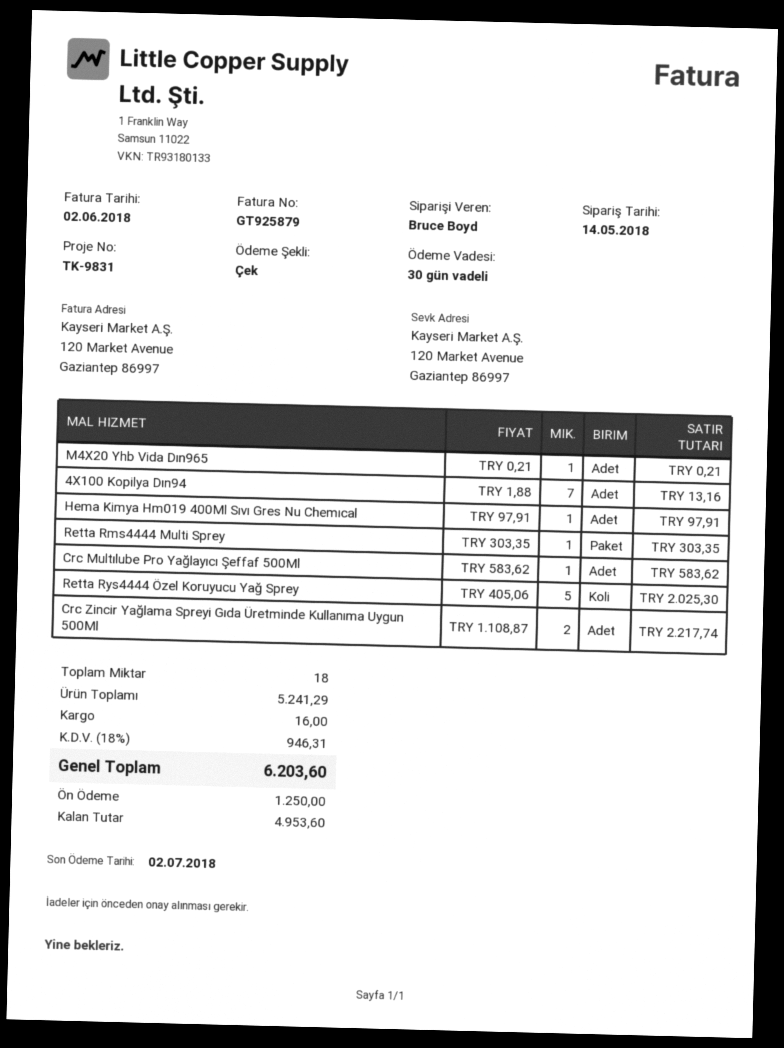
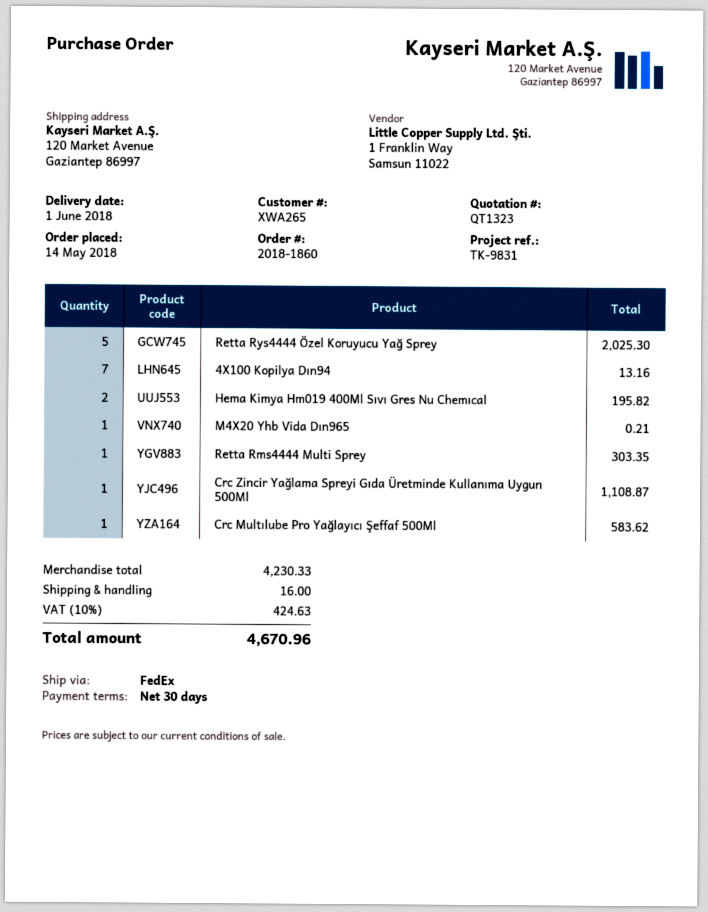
Hema Kimya Hm019 400Ml Sıvı Gres Nu Chemıcal: 1 for 97.91 -> 2 for 195.82
Crc Zincir Yağlama Spreyi Gıda Üretminde Kullanıma Uygun 500Ml: 2 for 2217.74 -> 1 for 1108.87
subtotal: 5241.29 -> 4230.33
tax: 18% = 946.31 -> 10% = 424.63
total: 6203.60 -> 4670.96

